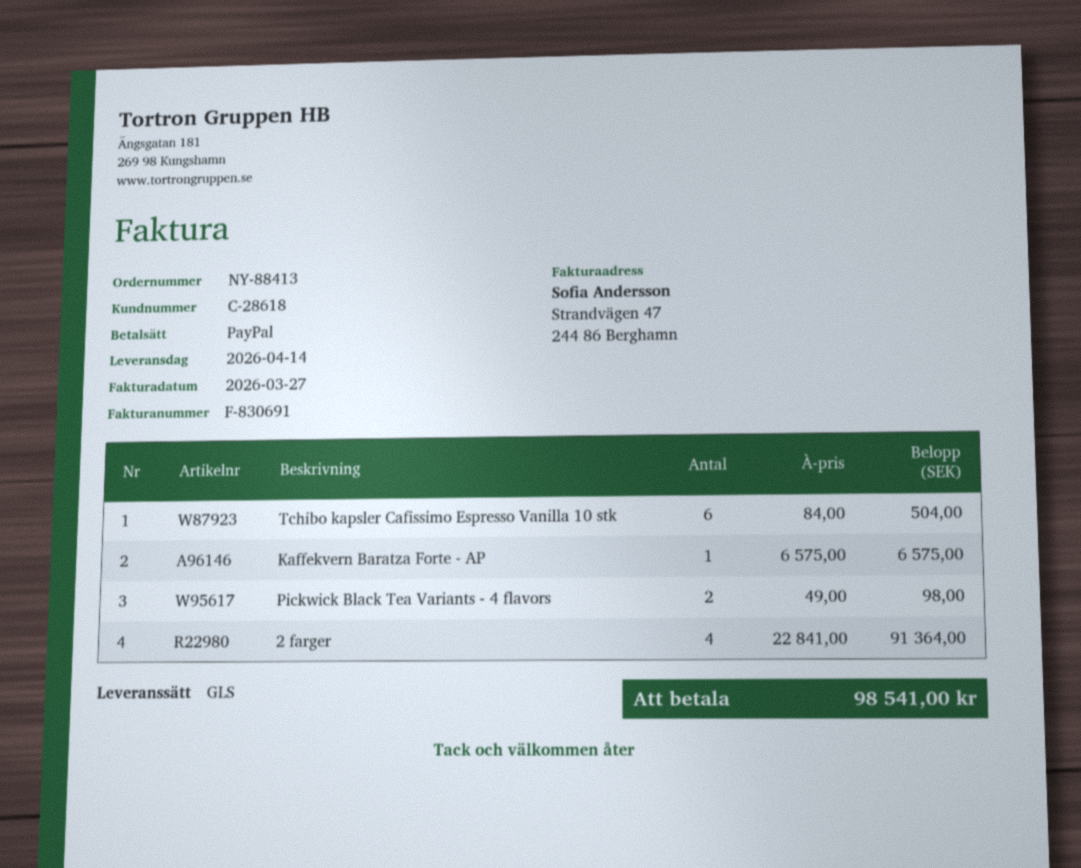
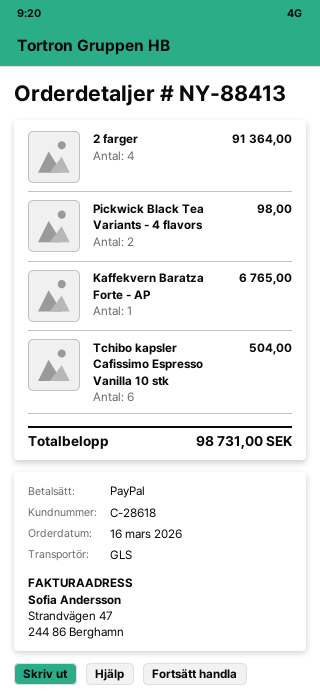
Kaffekvern Baratza Forte - AP: 1 for 6575.00 -> 1 for 6765.00
total: 98541.00 -> 98731.00

